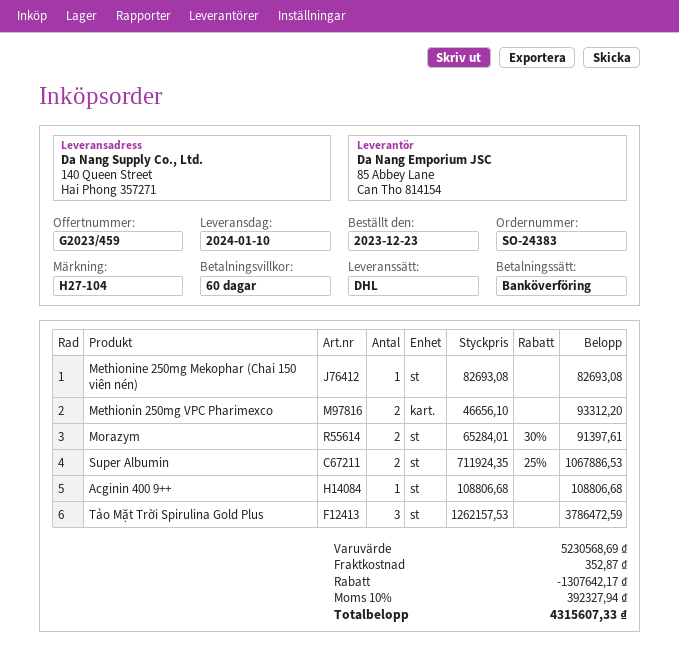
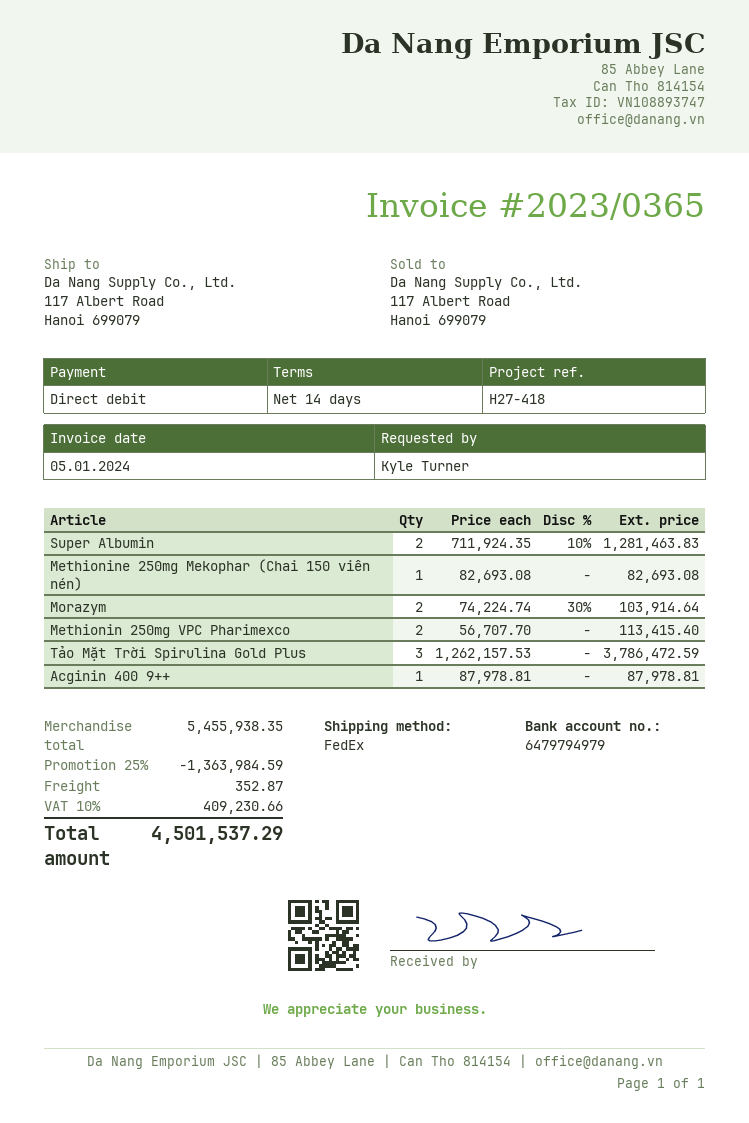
payment terms: 60 days -> 14 days
reference: H27-104 -> H27-418
payment method: bank transfer -> direct debit
shipping method: DHL -> FedEx
ship to: 140 Queen Street, Hai Phong 357271 -> 117 Albert Road, Hanoi 699079
Methionin 250mg VPC Pharimexco: 2 x 46656.10 = 93312.20 -> 2 x 56707.70 = 113415.40
Morazym: 2 x 65284.01 - 30% = 91397.61 -> 2 x 74224.74 - 30% = 103914.64
Super Albumin: 2 x 711924.35 - 25% = 1067886.53 -> 2 x 711924.35 - 10% = 1281463.83
Acginin 400 9++: 1 x 108806.68 = 108806.68 -> 1 x 87978.81 = 87978.81
subtotal: 5230568.69 -> 5455938.35
discount: 1307642.17 -> 1363984.59
tax: 10% = 392327.94 -> 10% = 409230.66
total: 4315607.33 -> 4501537.29

